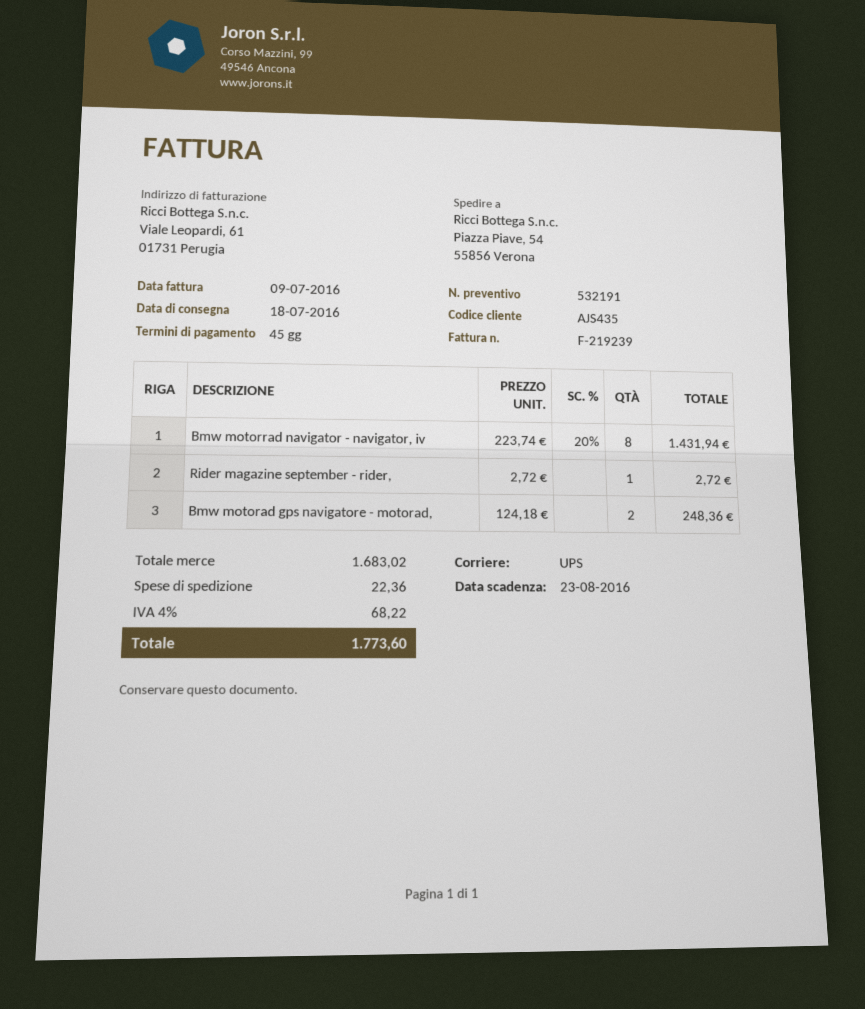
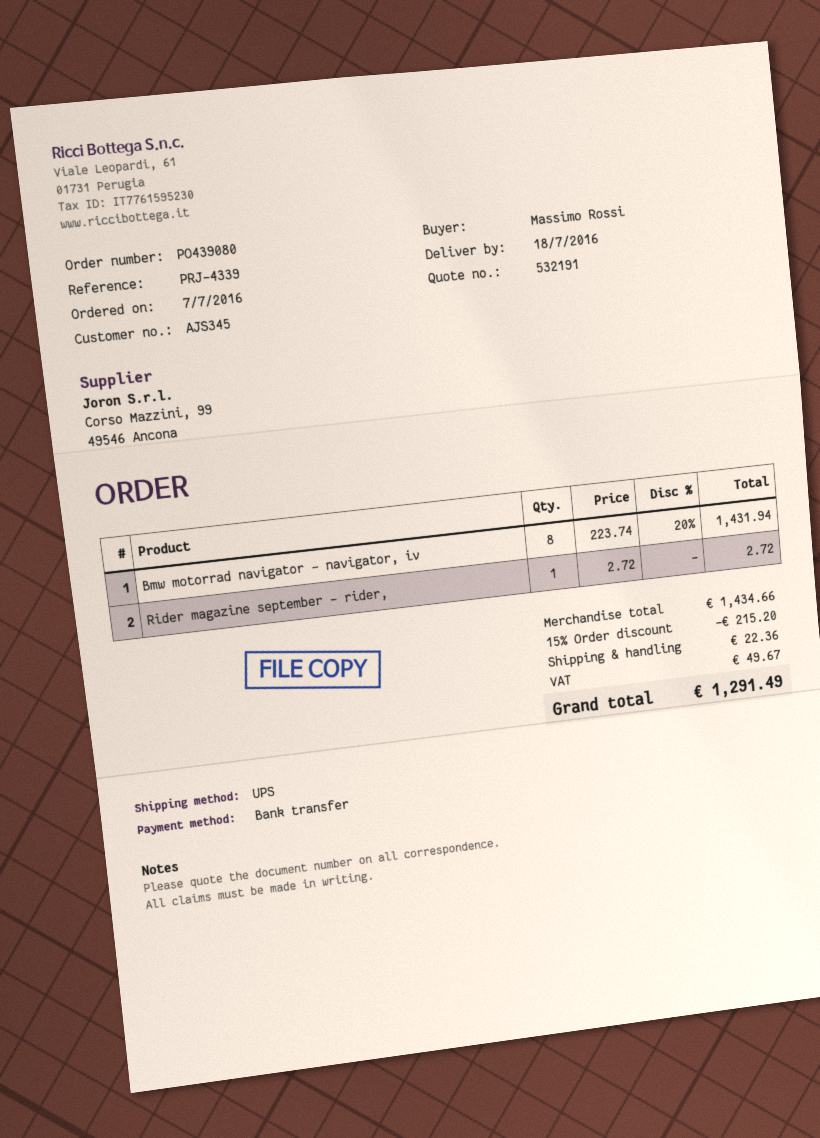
customer number: AJS435 -> AJS345
Bmw motorad gps navigatore - motorad,: 2 x 124.18 = 248.36 -> none
subtotal: 1683.02 -> 1434.66
discount: none -> 15% = 215.20
tax: 68.22 -> 49.67
total: 1773.60 -> 1291.49

